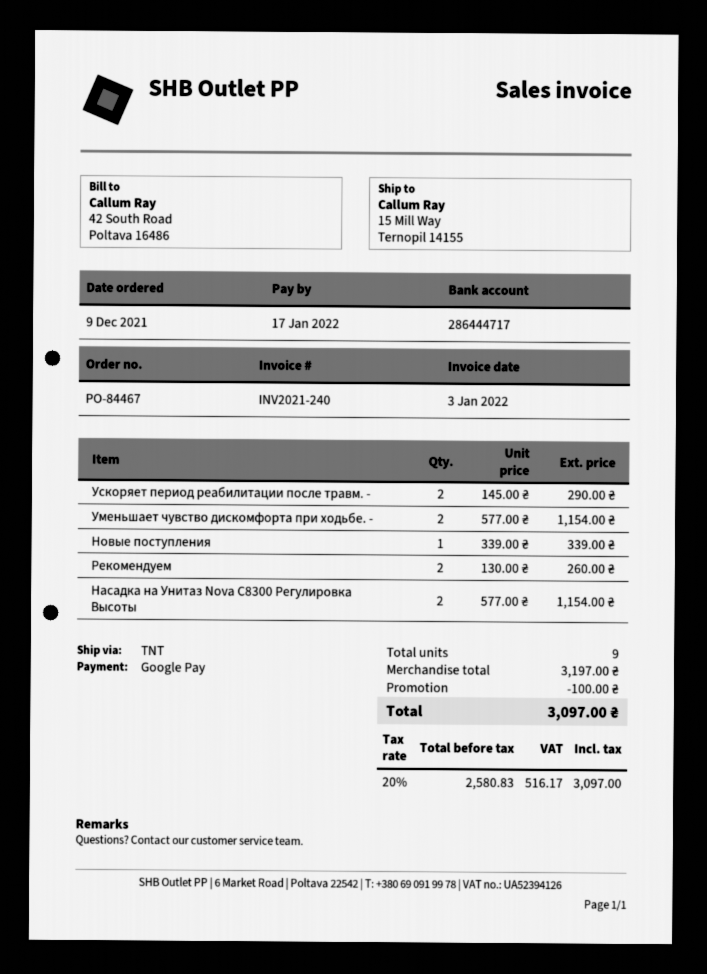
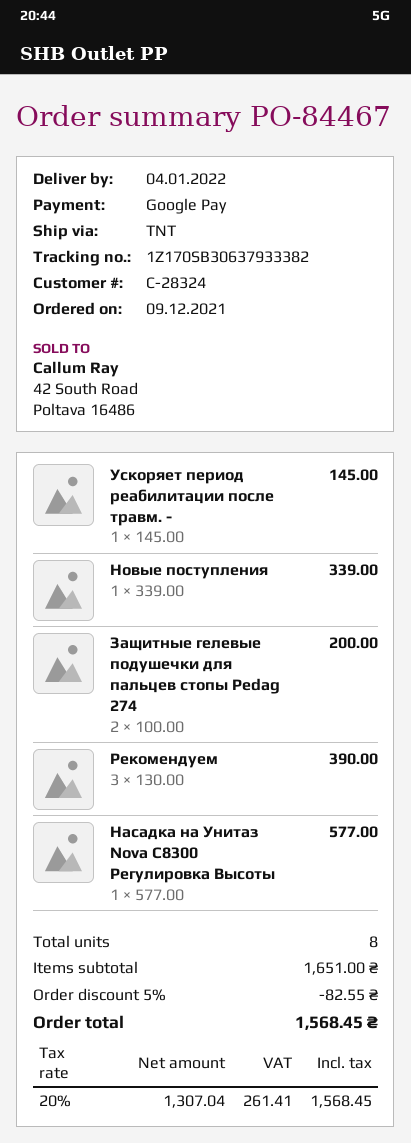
Ускоряет период реабилитации после травм. -: 2 x 145.00 = 290.00 -> 1 x 145.00 = 145.00
Уменьшает чувство дискомфорта при ходьбе. -: 2 x 577.00 = 1154.00 -> none
Рекомендуем: 2 x 130.00 = 260.00 -> 3 x 130.00 = 390.00
Насадка на Унитаз Nova C8300 Регулировка Высоты: 2 x 577.00 = 1154.00 -> 1 x 577.00 = 577.00
Защитные гелевые подушечки для пальцев стопы Pedag 274: none -> 2 x 100.00 = 200.00
total quantity: 9 -> 8
subtotal: 3197.00 -> 1651.00
discount: 100.00 -> 82.55
net: 2580.83 -> 1307.04
tax: 20% = 516.17 -> 20% = 261.41
total: 3097.00 -> 1568.45

